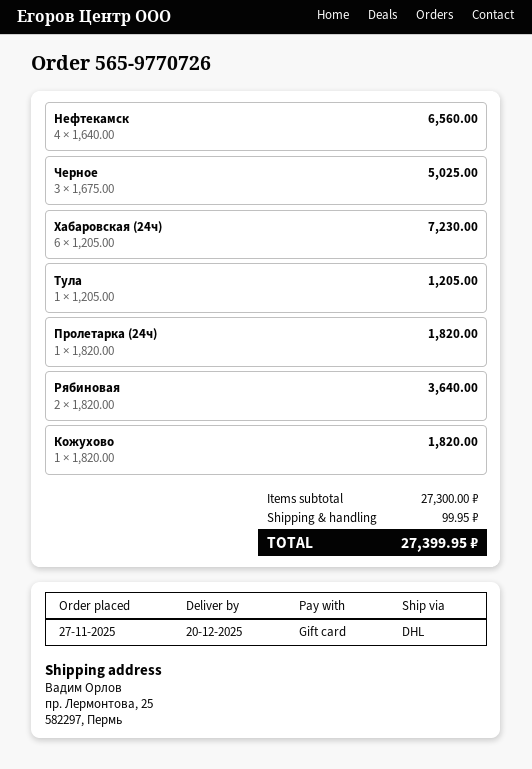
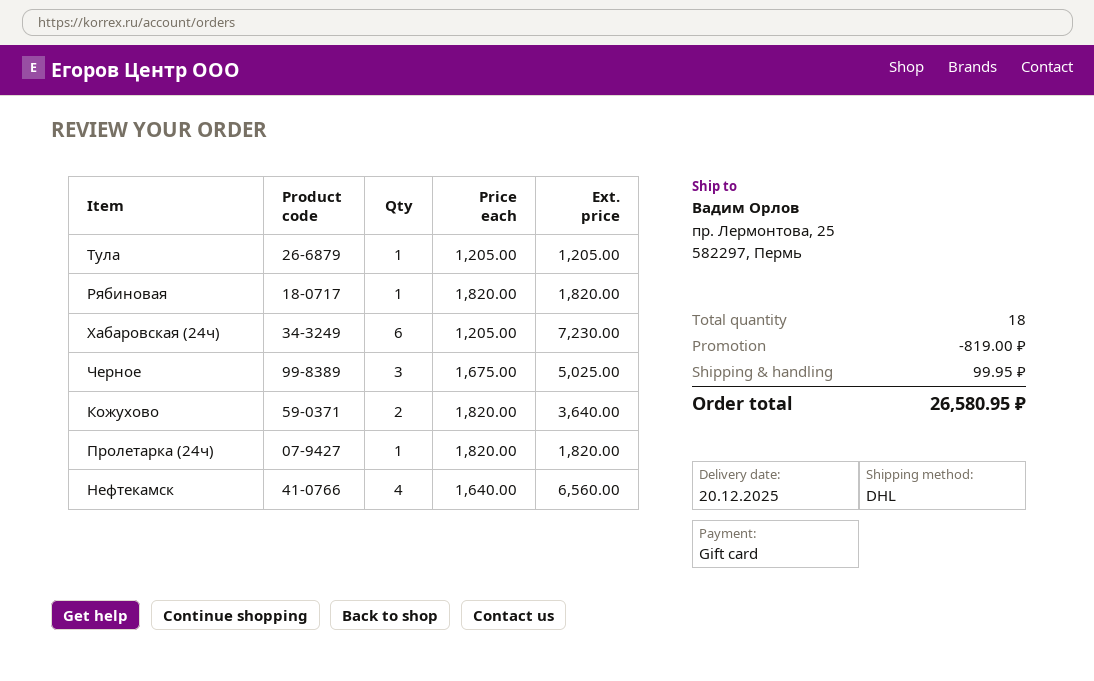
Рябиновая: 2 x 1820.00 = 3640.00 -> 1 x 1820.00 = 1820.00
Кожухово: 1 x 1820.00 = 1820.00 -> 2 x 1820.00 = 3640.00
discount: none -> 819.00
total: 27399.95 -> 26580.95

